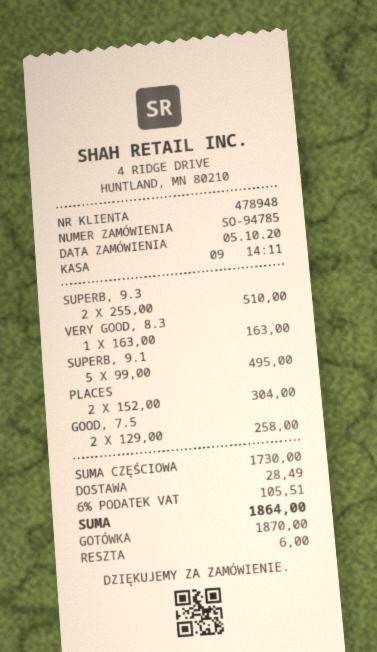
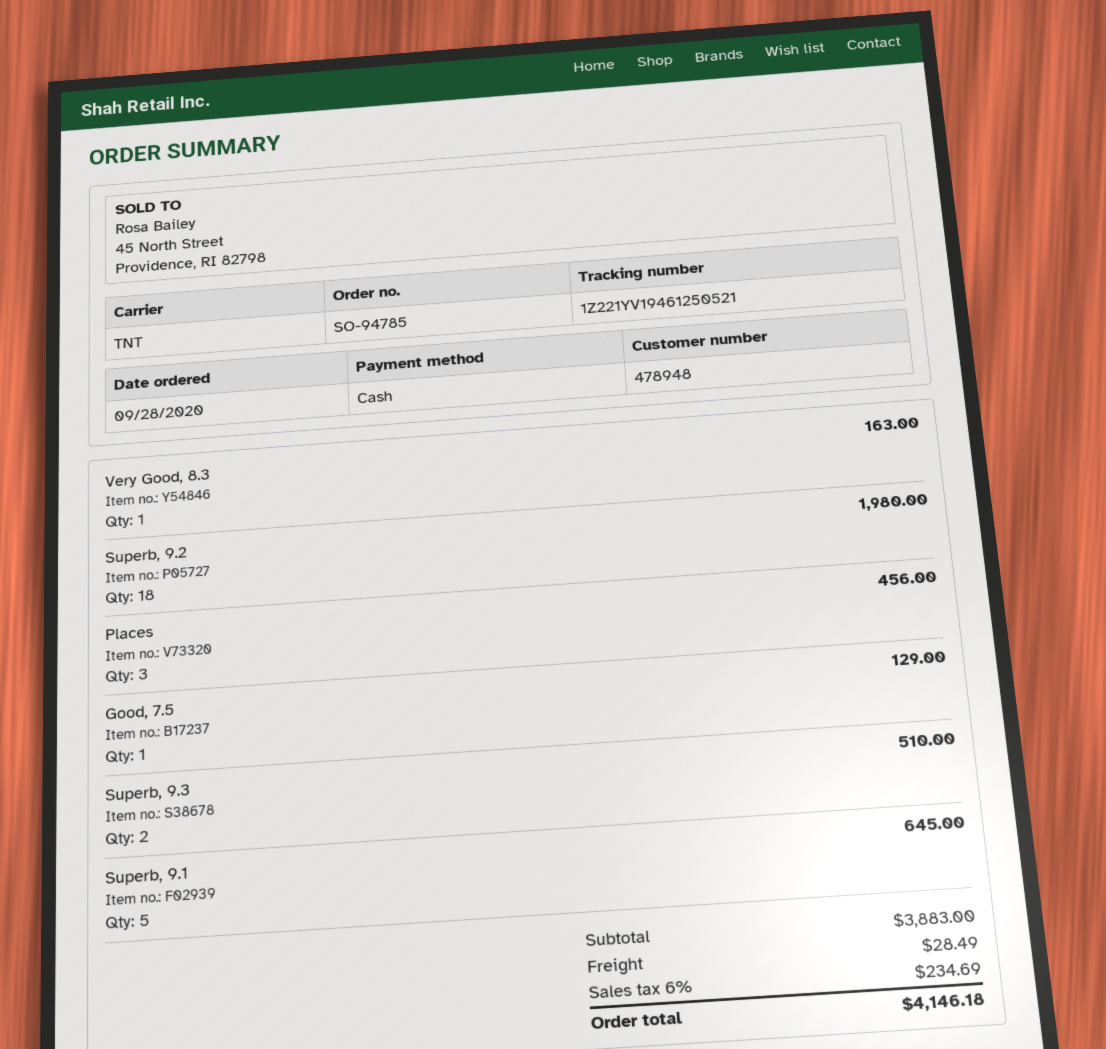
order date: 2020-10-05 -> 2020-09-28
SUPERB, 9.1: 5 for 495.00 -> 5 for 645.00
PLACES: 2 for 304.00 -> 3 for 456.00
GOOD, 7.5: 2 for 258.00 -> 1 for 129.00
Superb, 9.2: none -> 18 for 1980.00
subtotal: 1730.00 -> 3883.00
tax: 6% = 105.51 -> 6% = 234.69
total: 1864.00 -> 4146.18

